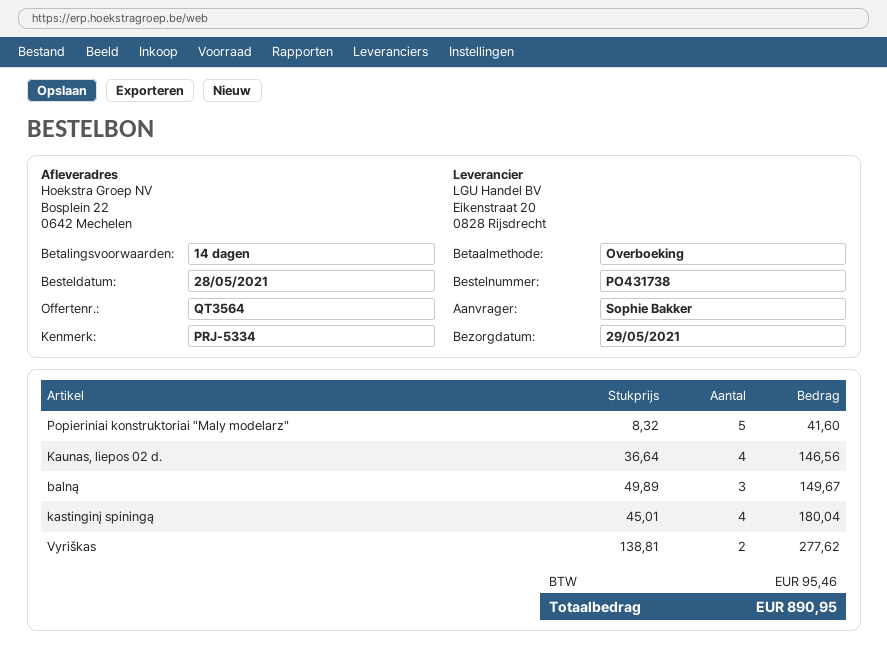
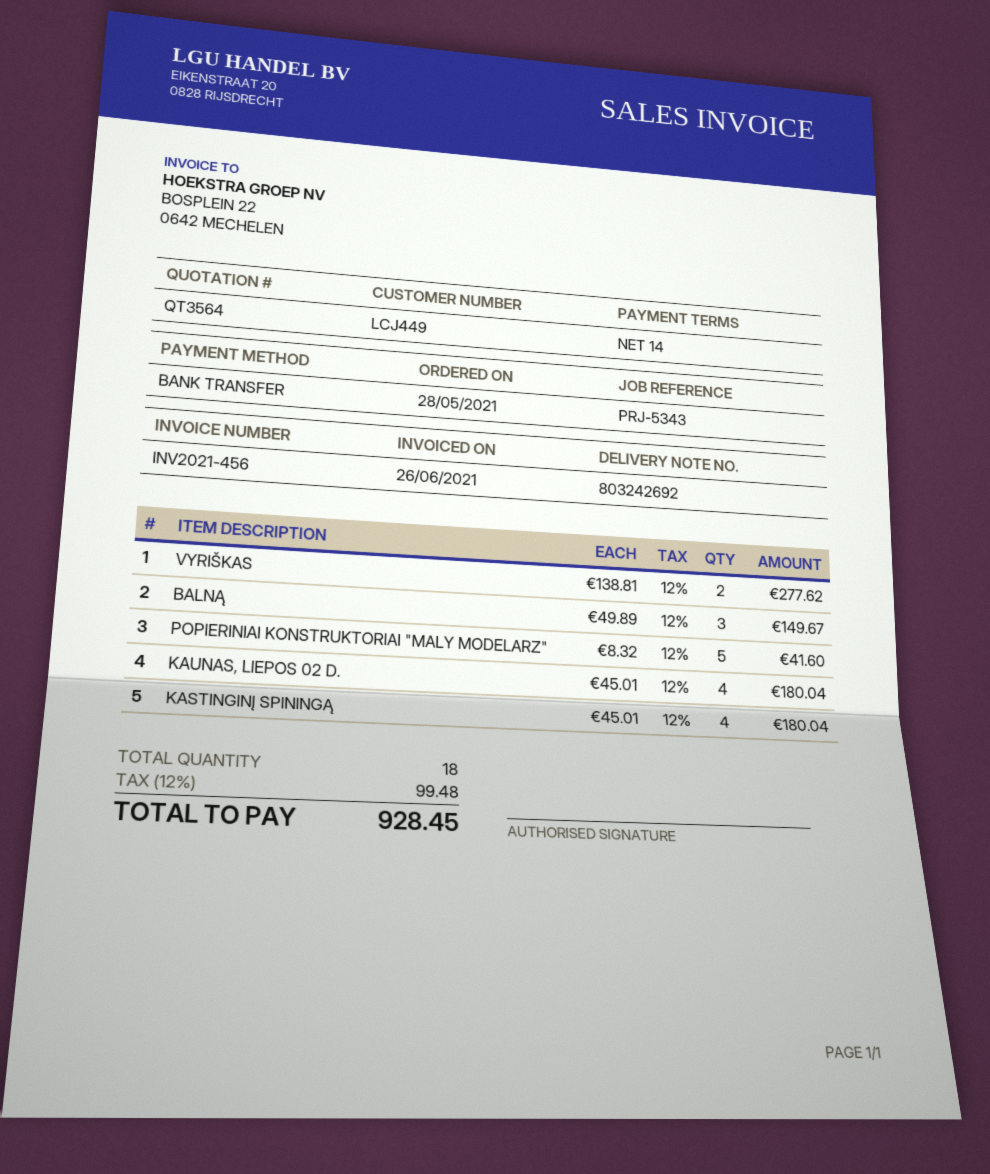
reference: PRJ-5334 -> PRJ-5343
Kaunas, liepos 02 d.: 4 x 36.64 = 146.56 -> 4 x 45.01 = 180.04
tax: 95.46 -> 99.48
total: 890.95 -> 928.45

